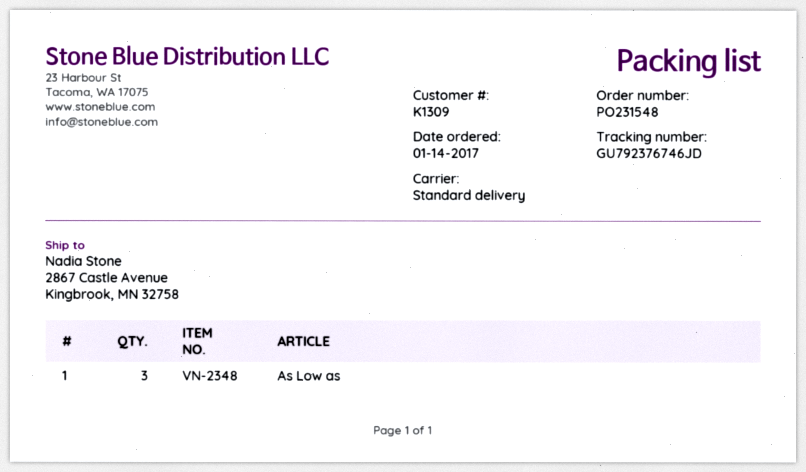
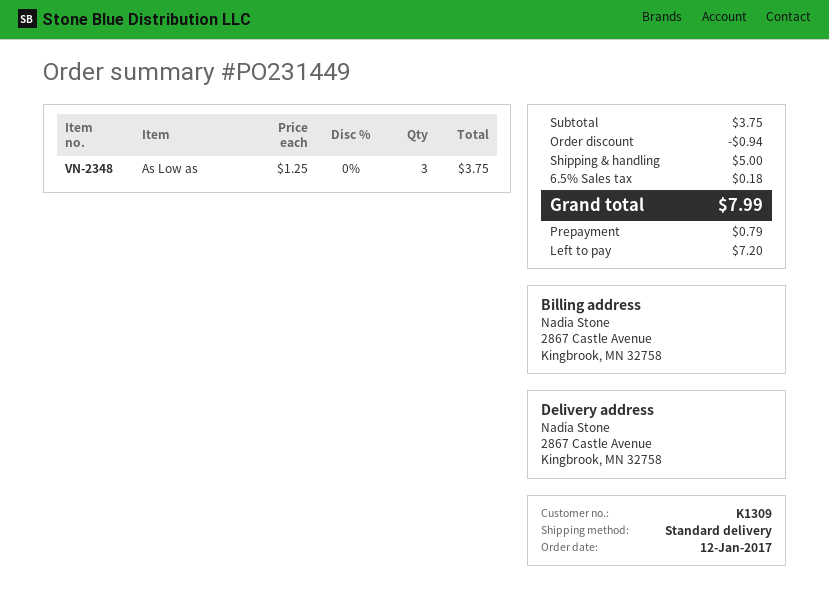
order number: PO231548 -> PO231449
order date: 2017-01-14 -> 2017-01-12

